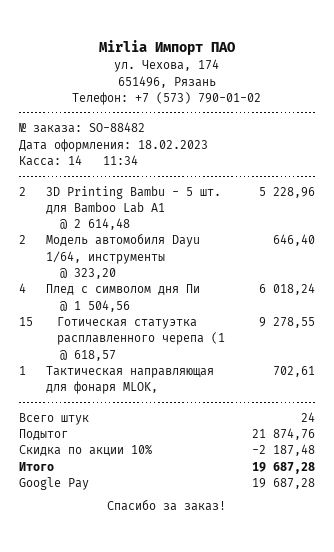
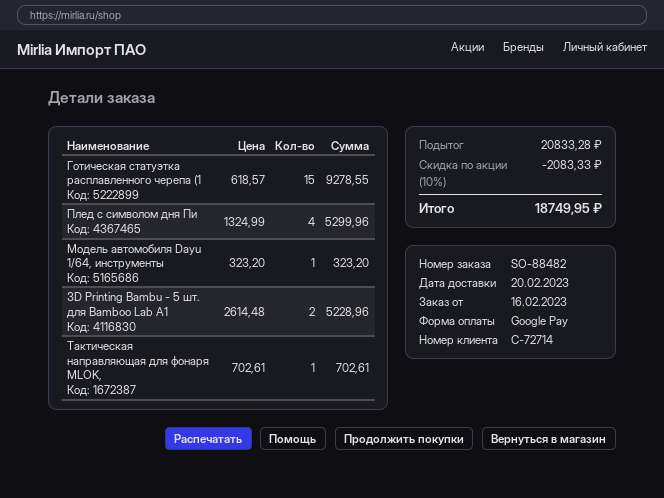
order date: 2023-02-18 -> 2023-02-16
Модель автомобиля Dayu 1/64, инструменты: 2 x 323.20 = 646.40 -> 1 x 323.20 = 323.20
Плед с символом дня Пи: 4 x 1504.56 = 6018.24 -> 4 x 1324.99 = 5299.96
subtotal: 21874.76 -> 20833.28
discount: 10% = 2187.48 -> 10% = 2083.33
total: 19687.28 -> 18749.95

